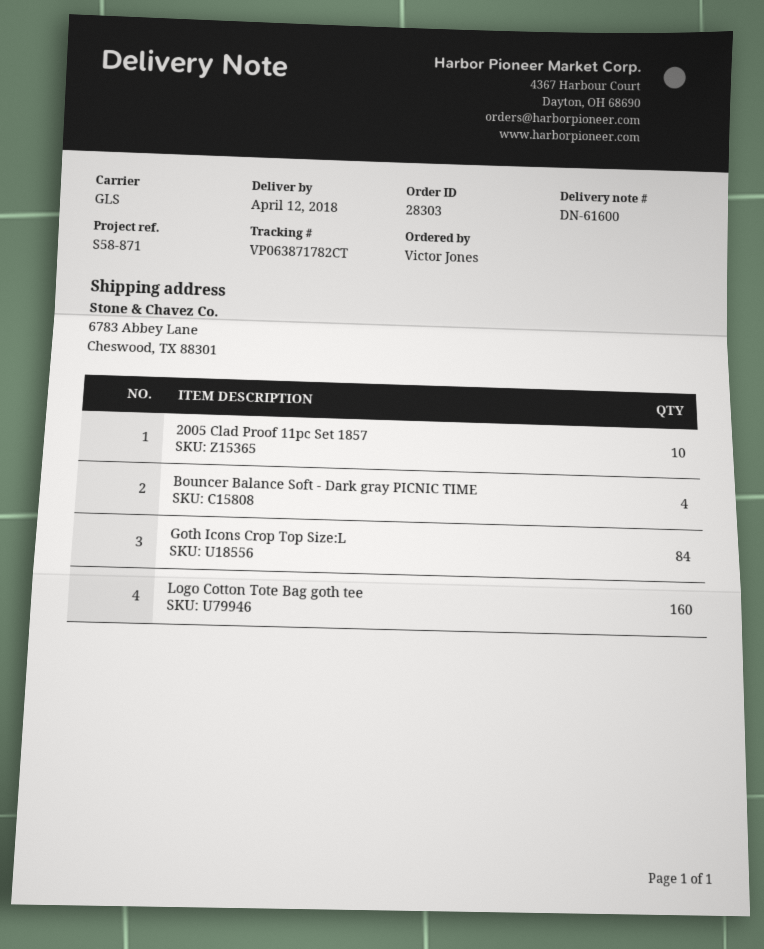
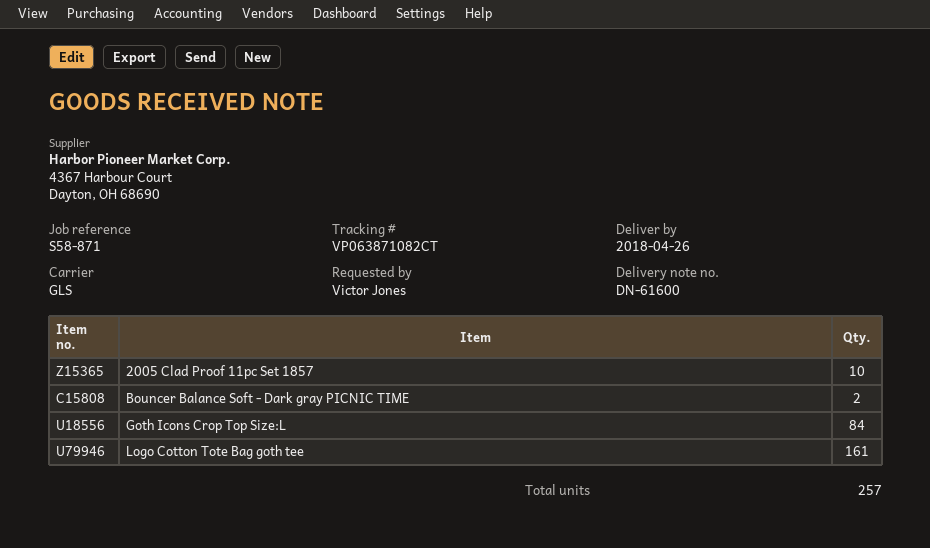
delivery date: 2018-04-12 -> 2018-04-26
tracking number: VP063871782CT -> VP063871082CT
Bouncer Balance Soft - Dark gray PICNIC TIME: 4 -> 2
Logo Cotton Tote Bag goth tee: 160 -> 161

